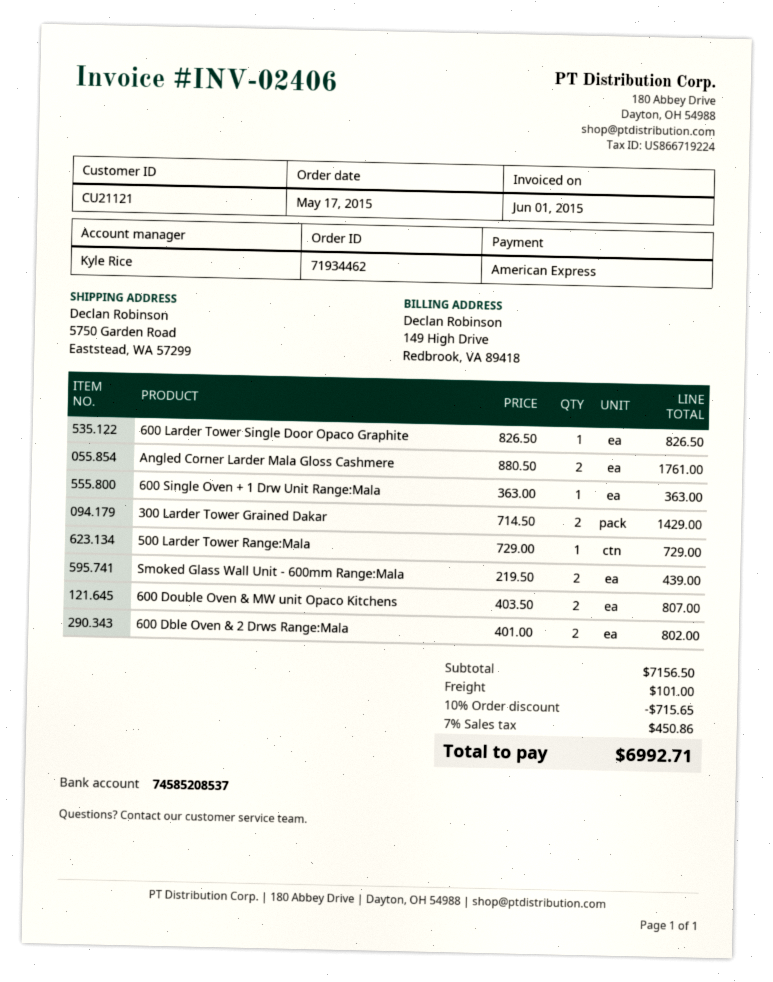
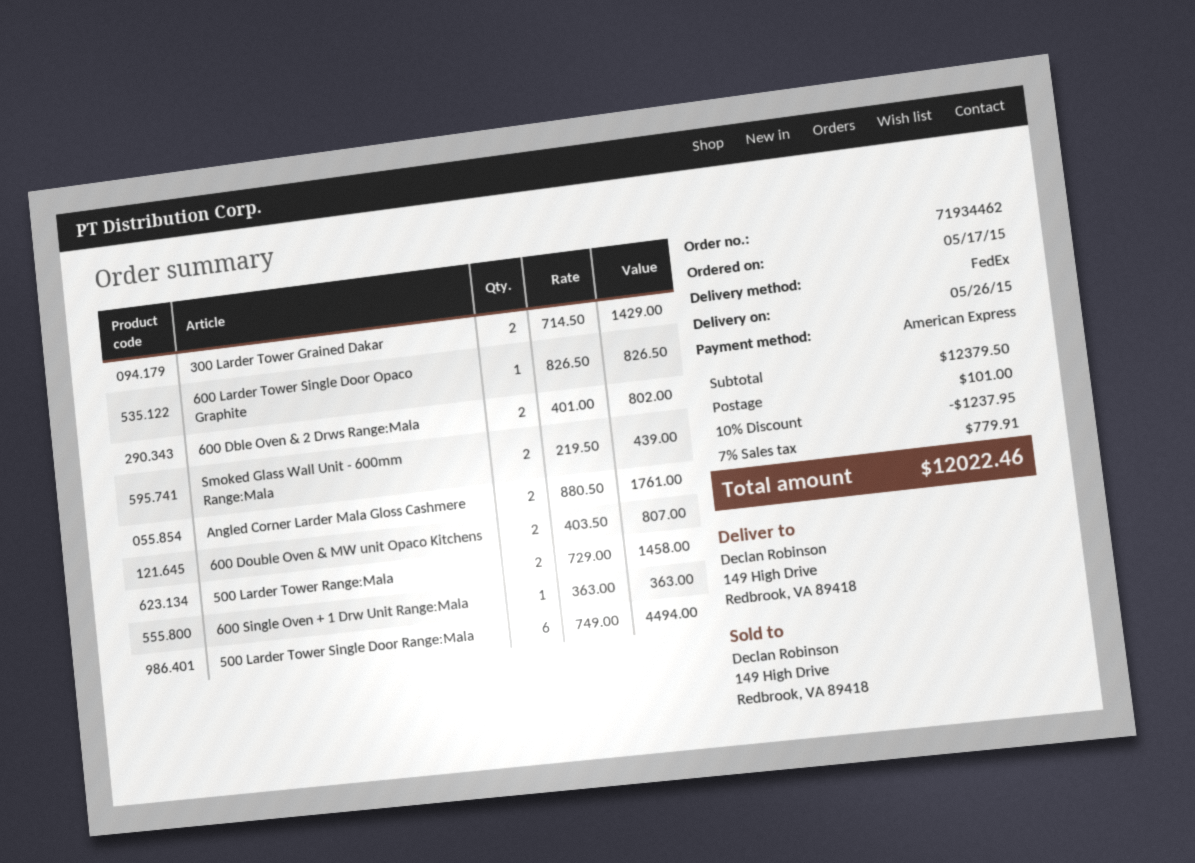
ship to: 5750 Garden Road, Eaststead, WA 57299 -> 149 High Drive, Redbrook, VA 89418
500 Larder Tower Range:Mala: 1 x 729.00 = 729.00 -> 2 x 729.00 = 1458.00
500 Larder Tower Single Door Range:Mala: none -> 6 x 749.00 = 4494.00
subtotal: 7156.50 -> 12379.50
discount: 10% = 715.65 -> 10% = 1237.95
tax: 7% = 450.86 -> 7% = 779.91
total: 6992.71 -> 12022.46

